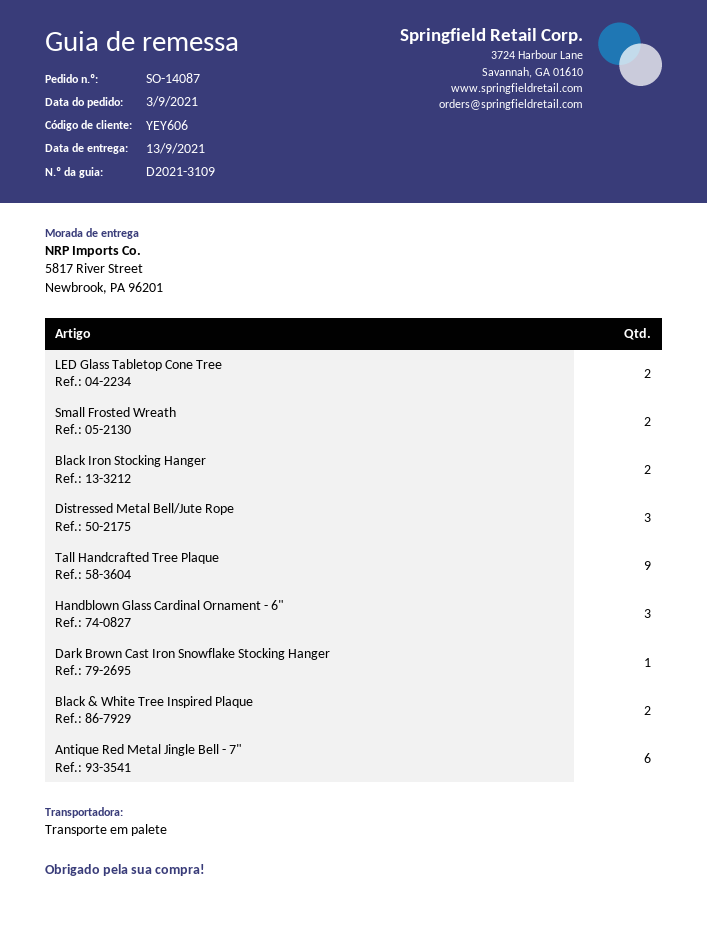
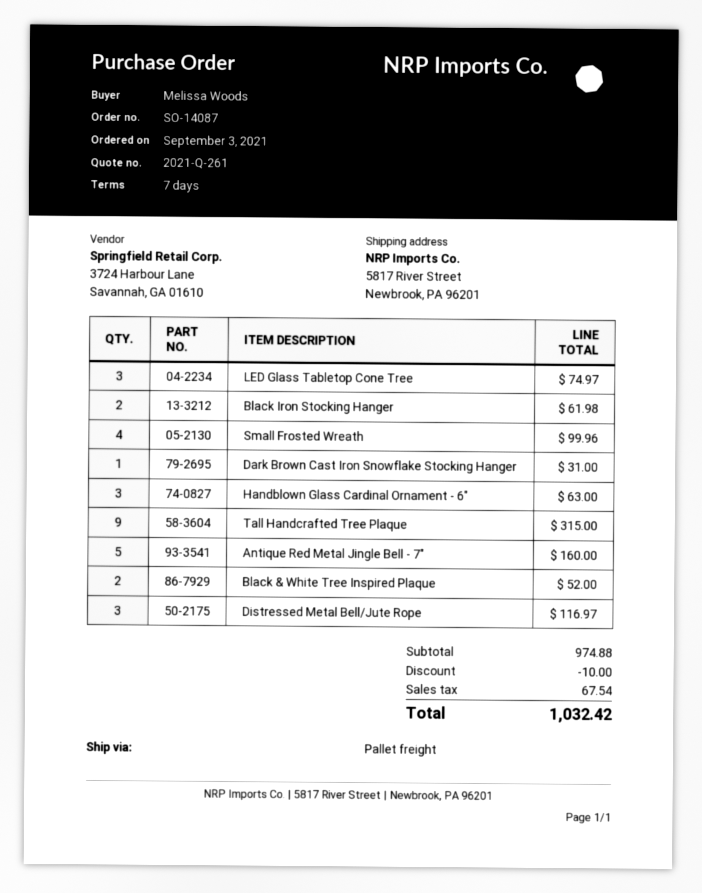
LED Glass Tabletop Cone Tree: 2 -> 3
Small Frosted Wreath: 2 -> 4
Antique Red Metal Jingle Bell - 7": 6 -> 5

